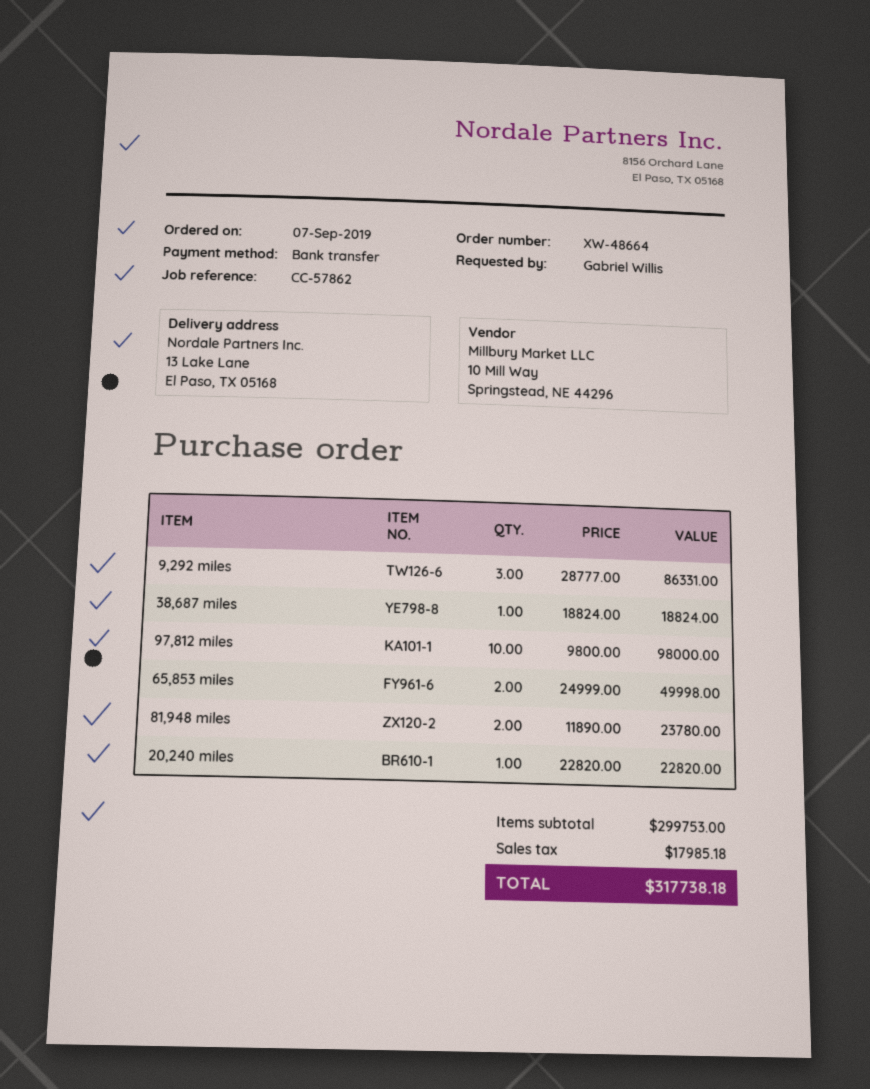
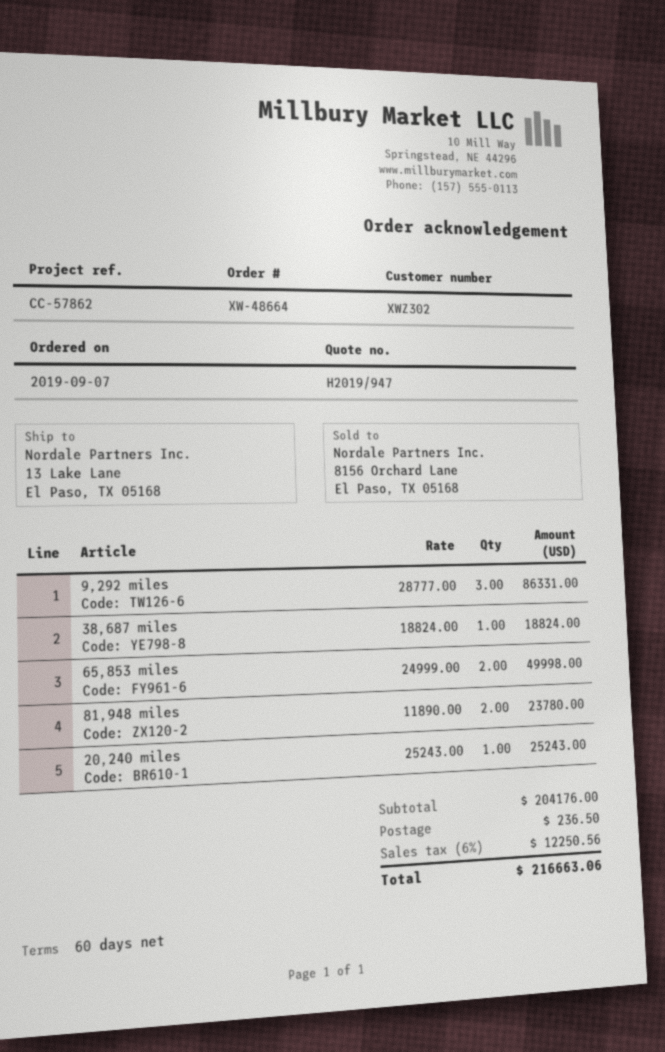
97,812 miles: 10 x 9800.00 = 98000.00 -> none
20,240 miles: 1 x 22820.00 = 22820.00 -> 1 x 25243.00 = 25243.00
subtotal: 299753.00 -> 204176.00
shipping: none -> 236.50
tax: 17985.18 -> 12250.56
total: 317738.18 -> 216663.06

